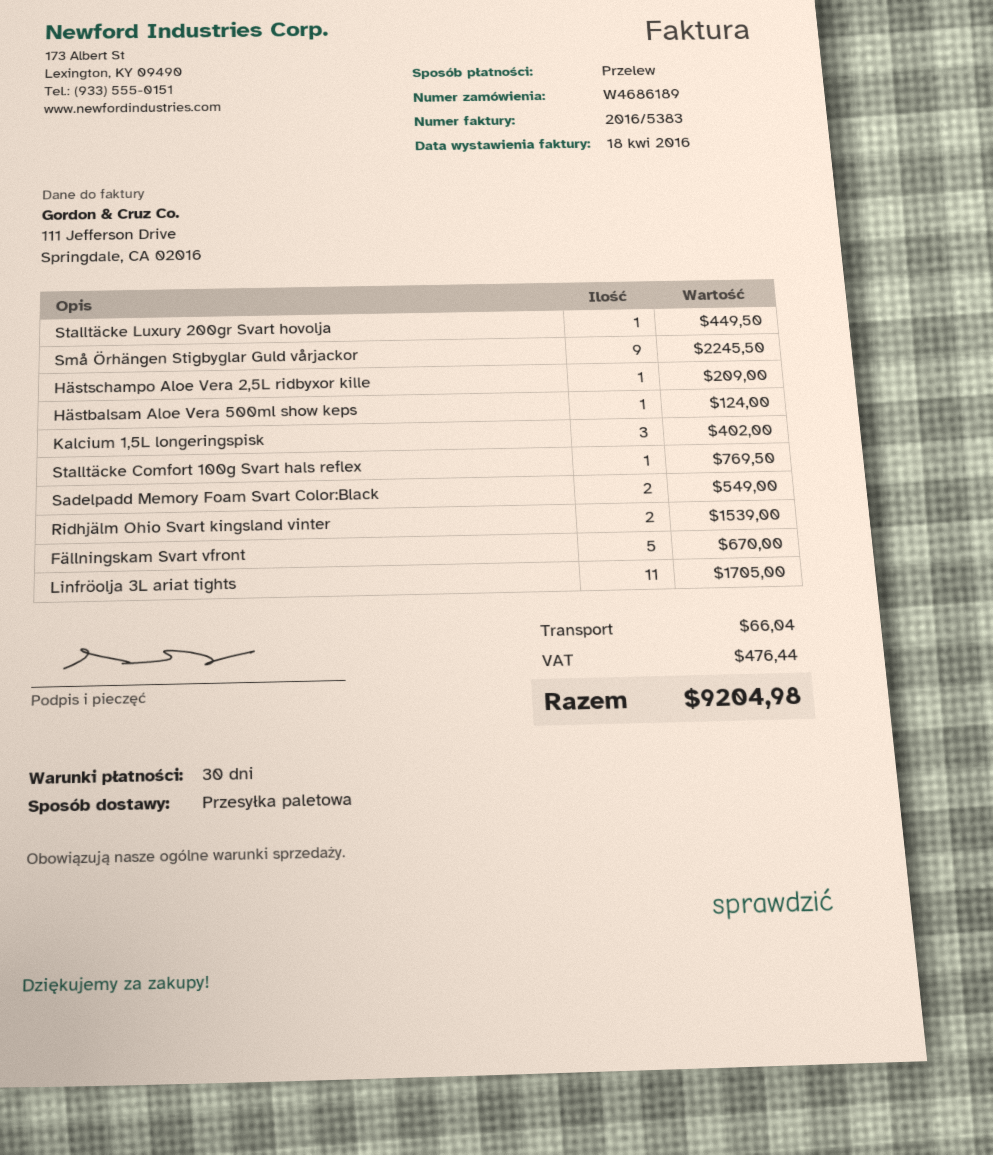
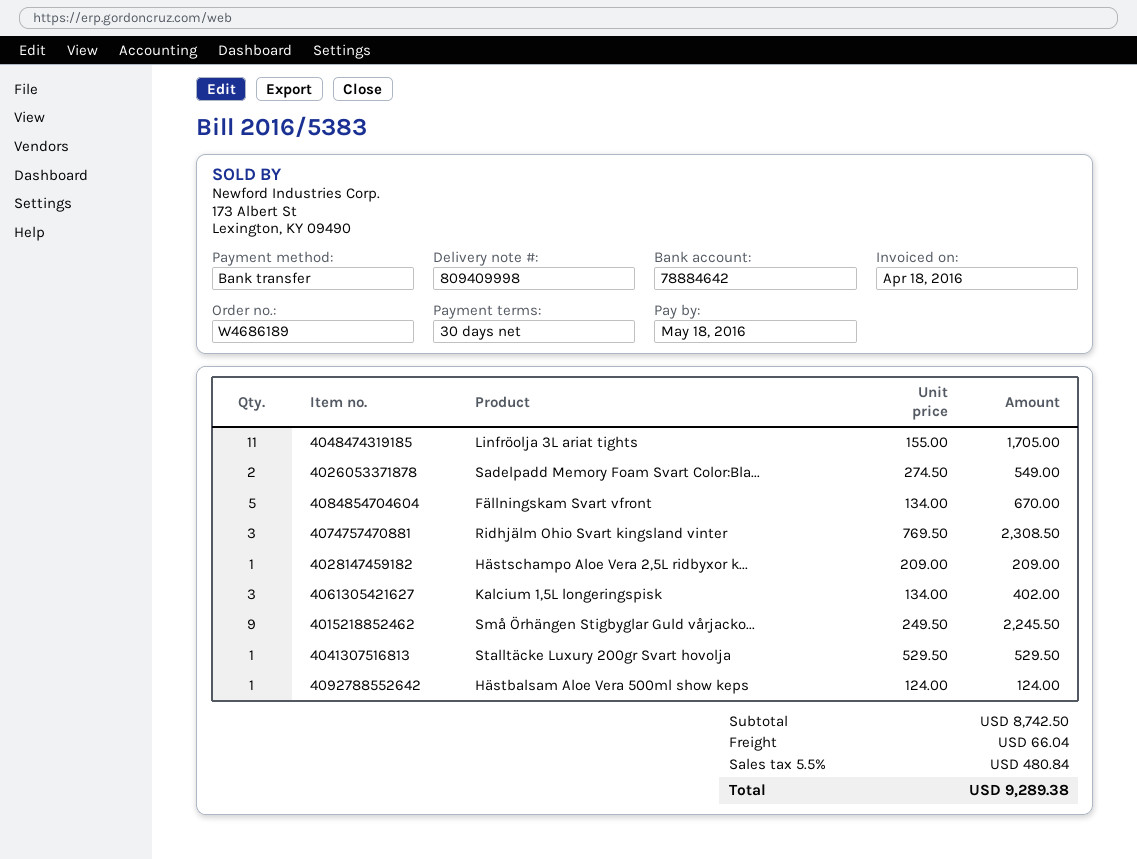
Stalltäcke Luxury 200gr Svart hovolja: 1 for 449.50 -> 1 for 529.50
Stalltäcke Comfort 100g Svart hals reflex: 1 for 769.50 -> none
Ridhjälm Ohio Svart kingsland vinter: 2 for 1539.00 -> 3 for 2308.50
tax: 476.44 -> 480.84
total: 9204.98 -> 9289.38

